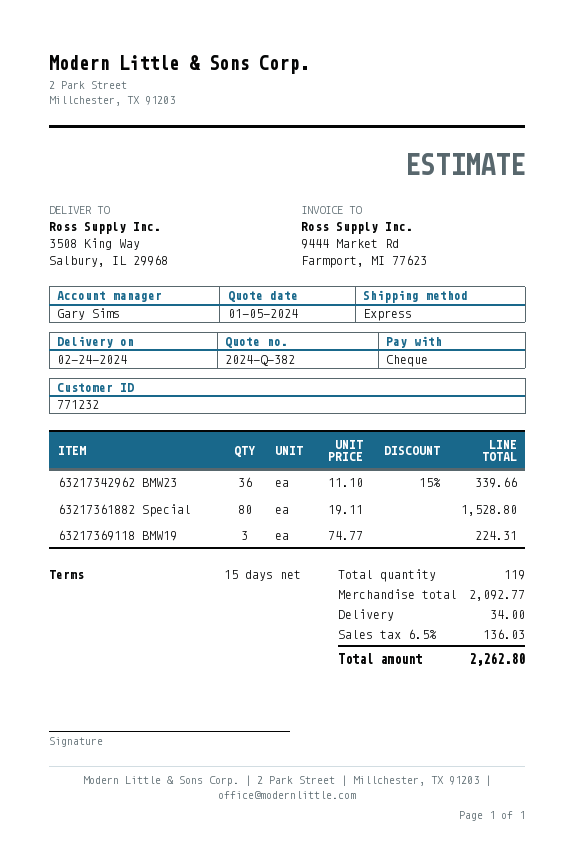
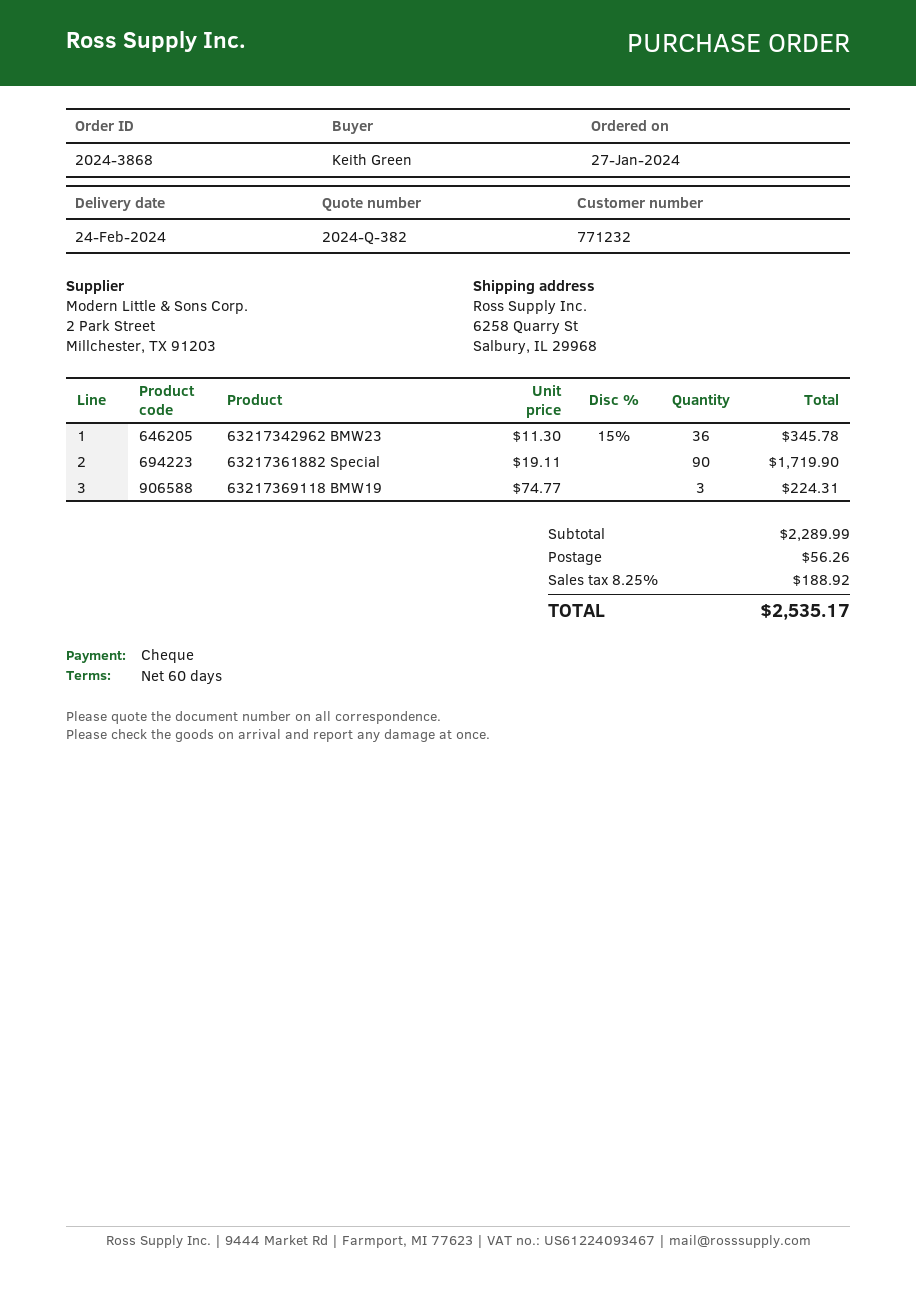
payment terms: 15 days -> 60 days
ship to: 3508 King Way, Salbury, IL 29968 -> 6258 Quarry St, Salbury, IL 29968
63217342962 BMW23: 36 x 11.10 - 15% = 339.66 -> 36 x 11.30 - 15% = 345.78
63217361882 Special: 80 x 19.11 = 1528.80 -> 90 x 19.11 = 1719.90
subtotal: 2092.77 -> 2289.99
shipping: 34.00 -> 56.26
tax: 6.5% = 136.03 -> 8.25% = 188.92
total: 2262.80 -> 2535.17

